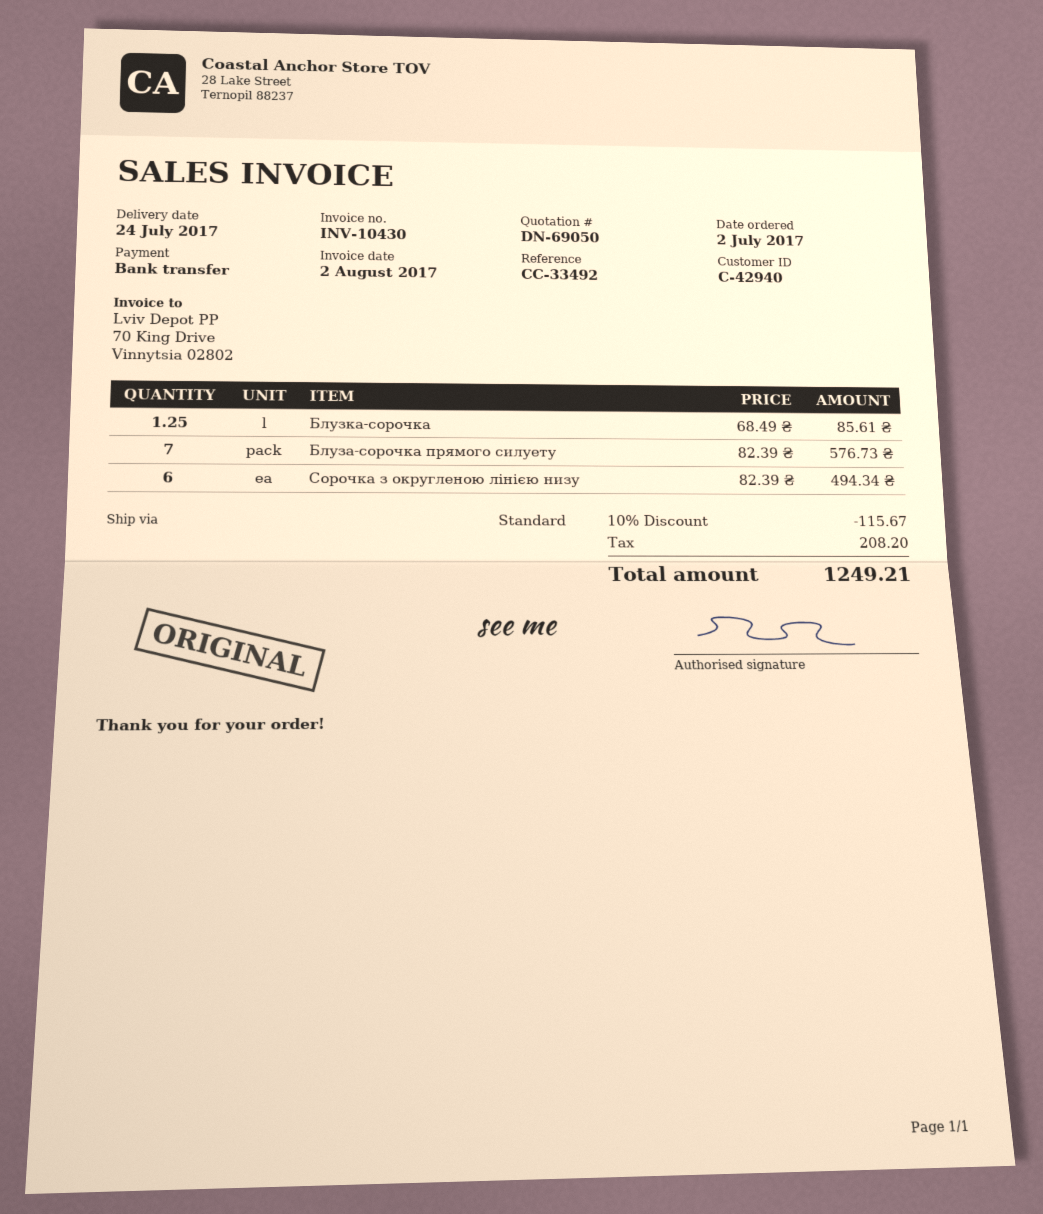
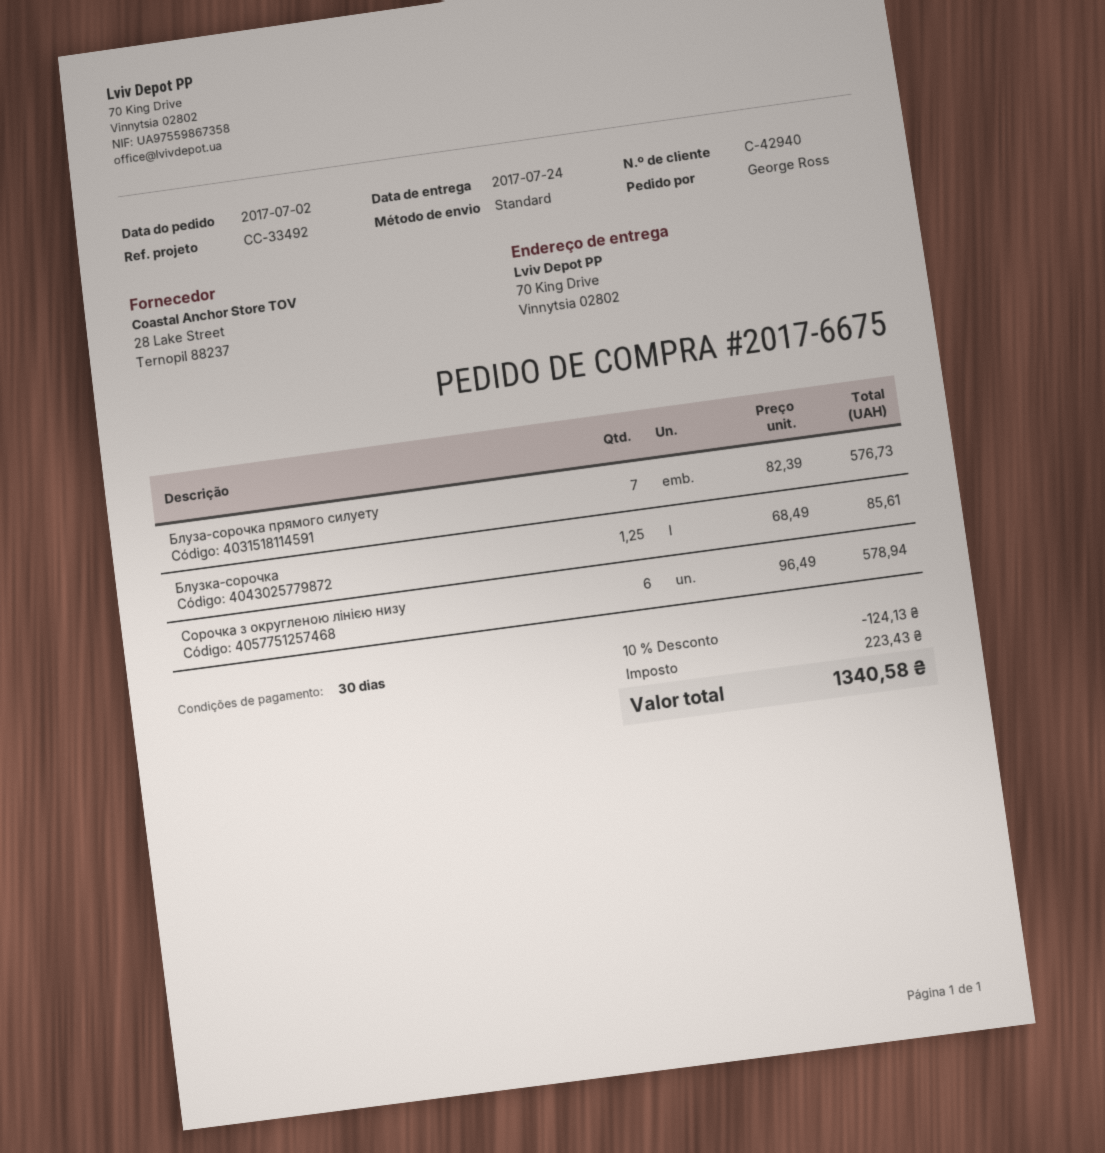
Сорочка з округленою лінією низу: 6 x 82.39 = 494.34 -> 6 x 96.49 = 578.94
discount: 10% = 115.67 -> 10% = 124.13
tax: 208.20 -> 223.43
total: 1249.21 -> 1340.58

